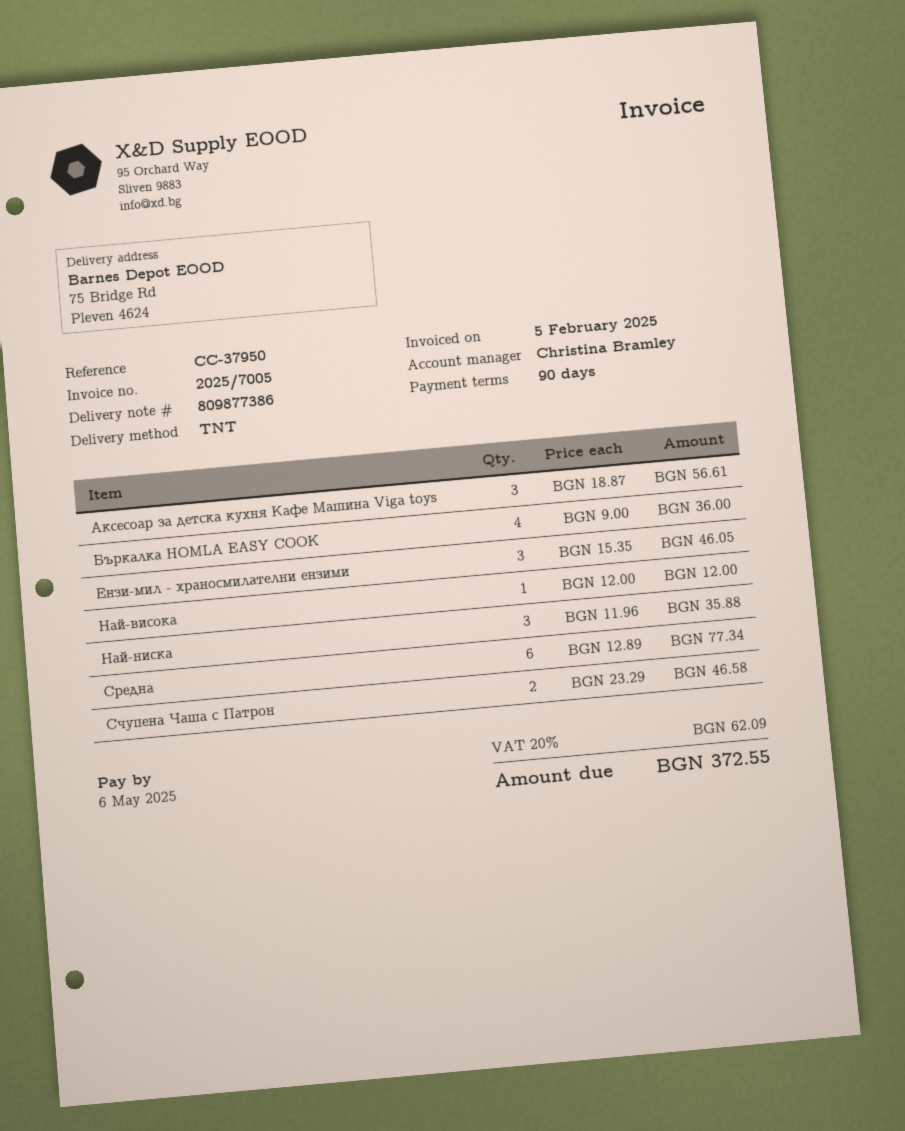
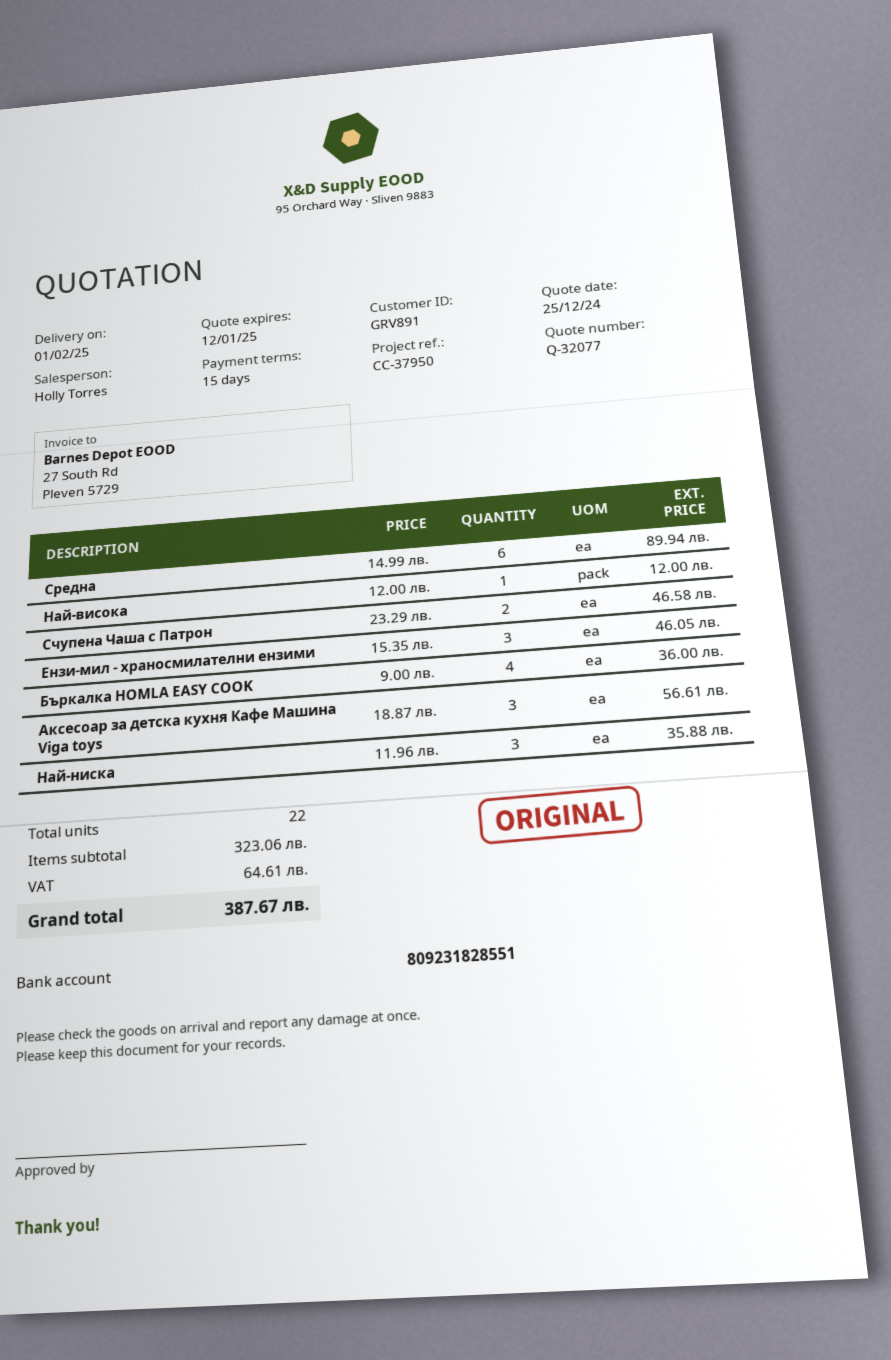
payment terms: 90 days -> 15 days
sales rep: Christina Bramley -> Holly Torres
Средна: 6 x 12.89 = 77.34 -> 6 x 14.99 = 89.94
tax: 62.09 -> 64.61
total: 372.55 -> 387.67

